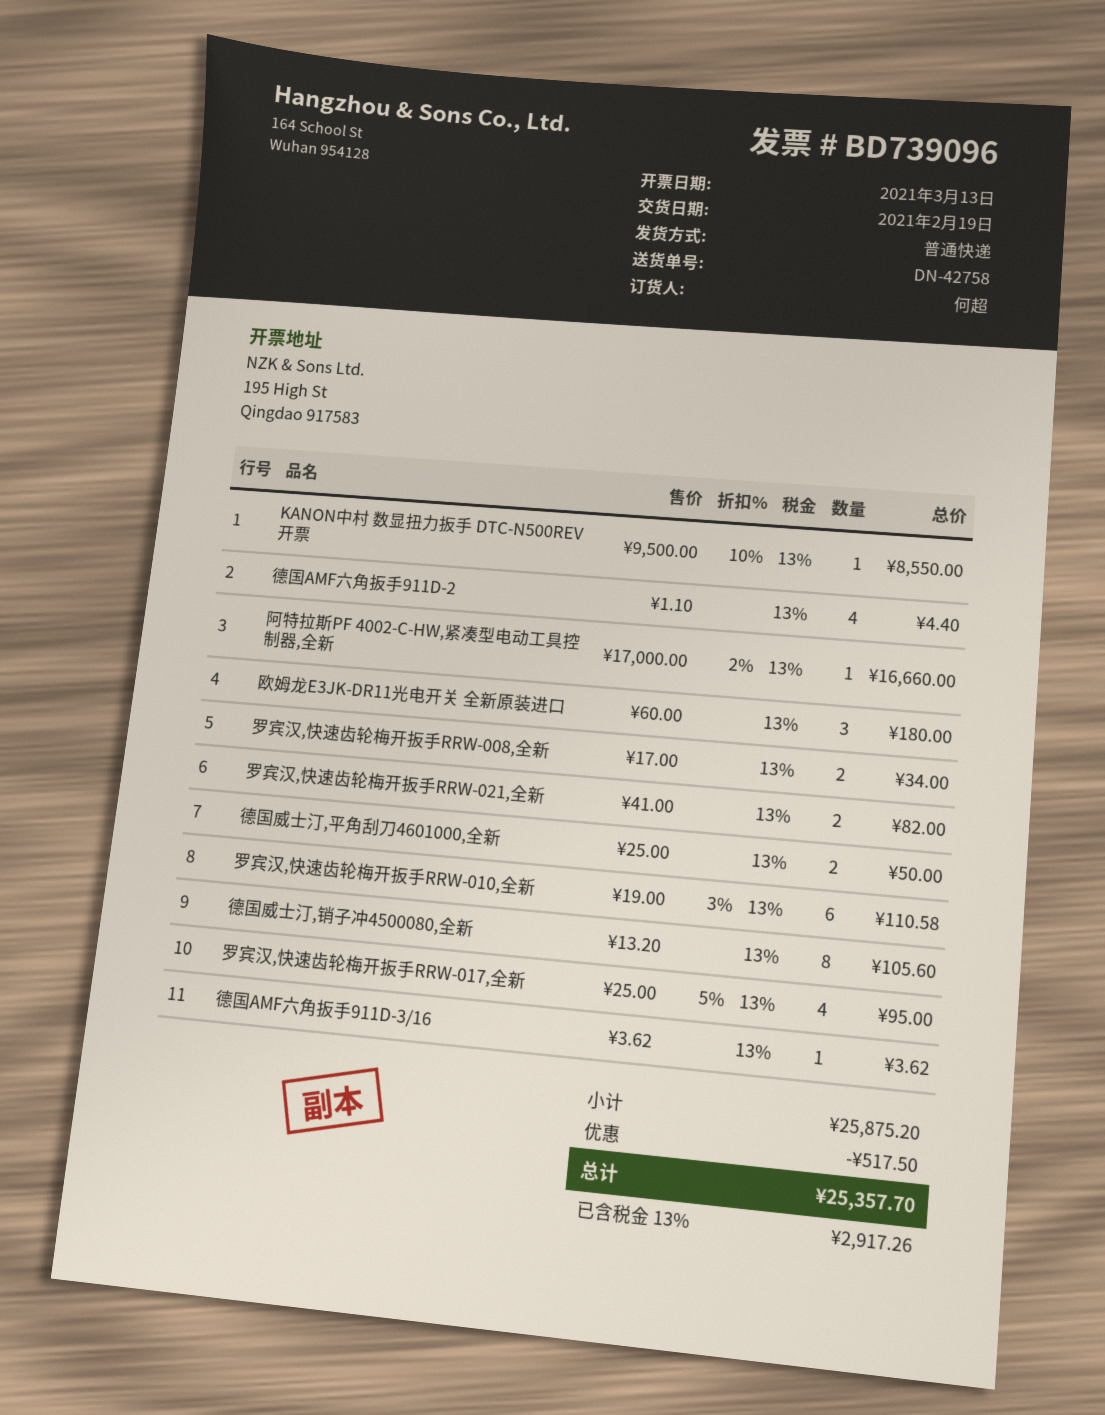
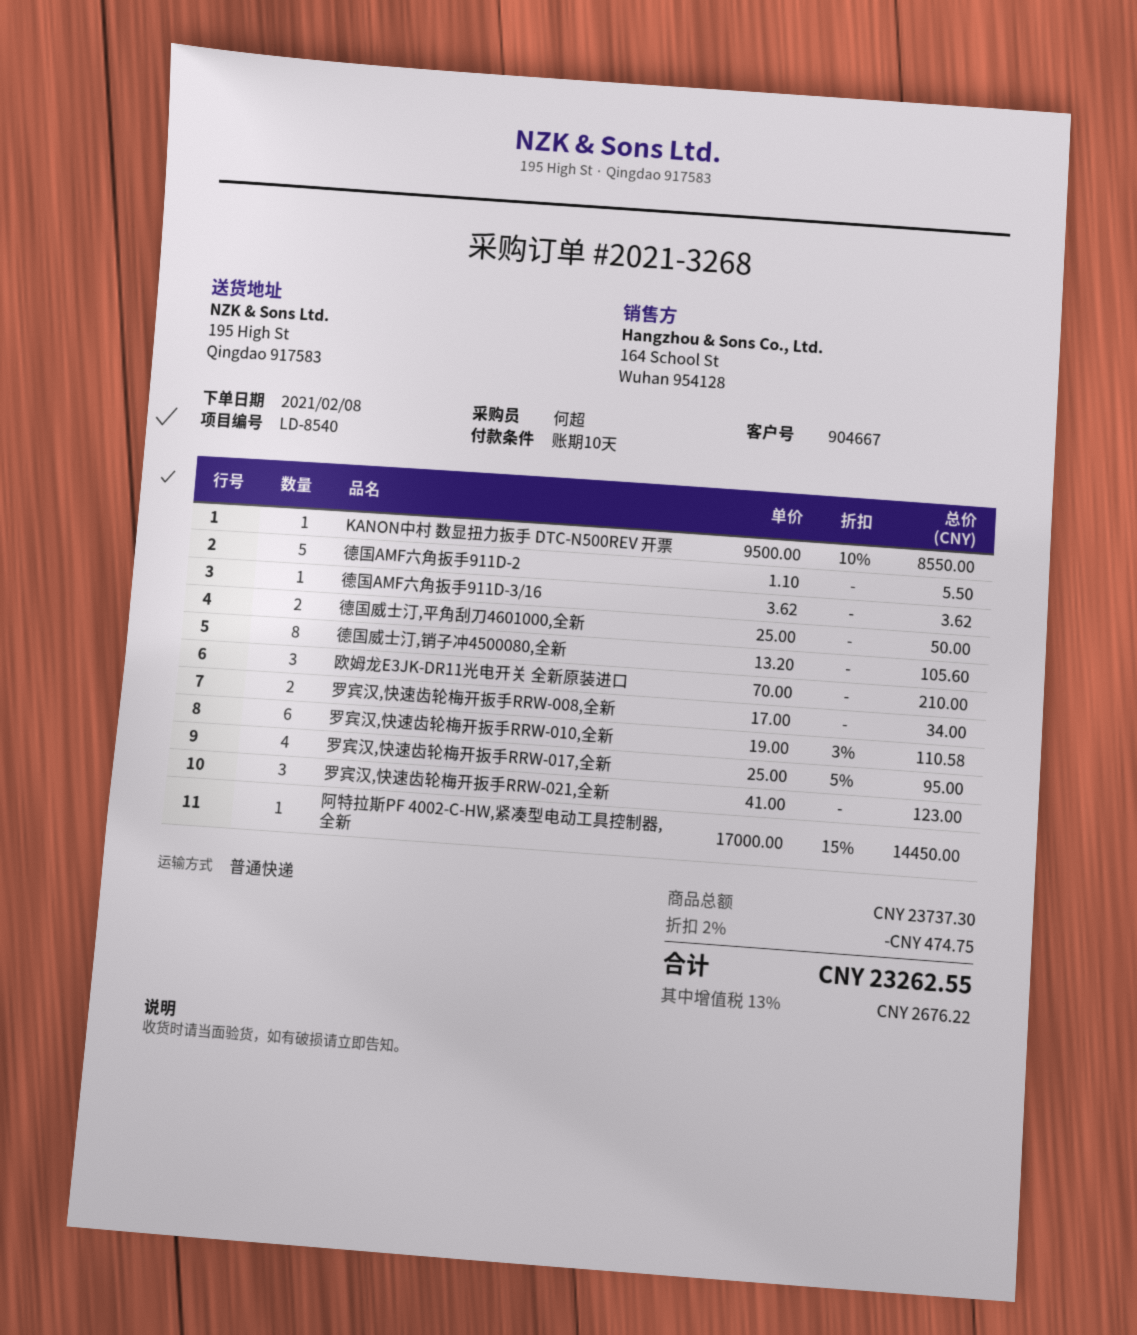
德国AMF六角扳手911D-2: 4 x 1.10 = 4.40 -> 5 x 1.10 = 5.50
阿特拉斯PF 4002-C-HW,紧凑型电动工具控制器,全新: 1 x 17000.00 - 2% = 16660.00 -> 1 x 17000.00 - 15% = 14450.00
欧姆龙E3JK-DR11光电开关 全新原装进口: 3 x 60.00 = 180.00 -> 3 x 70.00 = 210.00
罗宾汉,快速齿轮梅开扳手RRW-021,全新: 2 x 41.00 = 82.00 -> 3 x 41.00 = 123.00
subtotal: 25875.20 -> 23737.30
discount: 517.50 -> 474.75
tax: 13% = 2917.26 -> 13% = 2676.22
total: 25357.70 -> 23262.55

